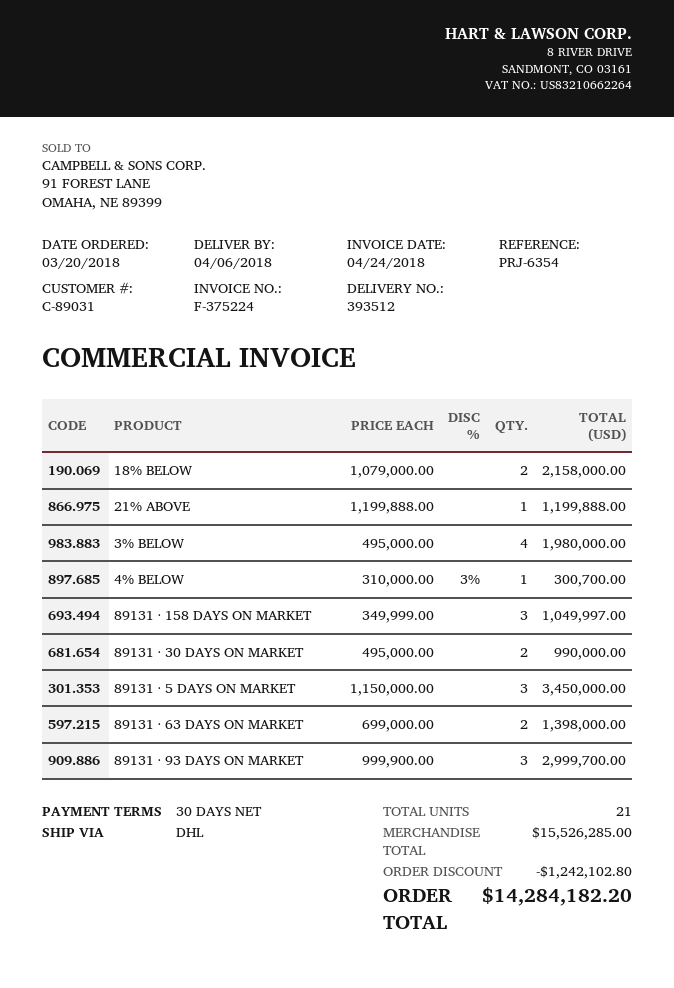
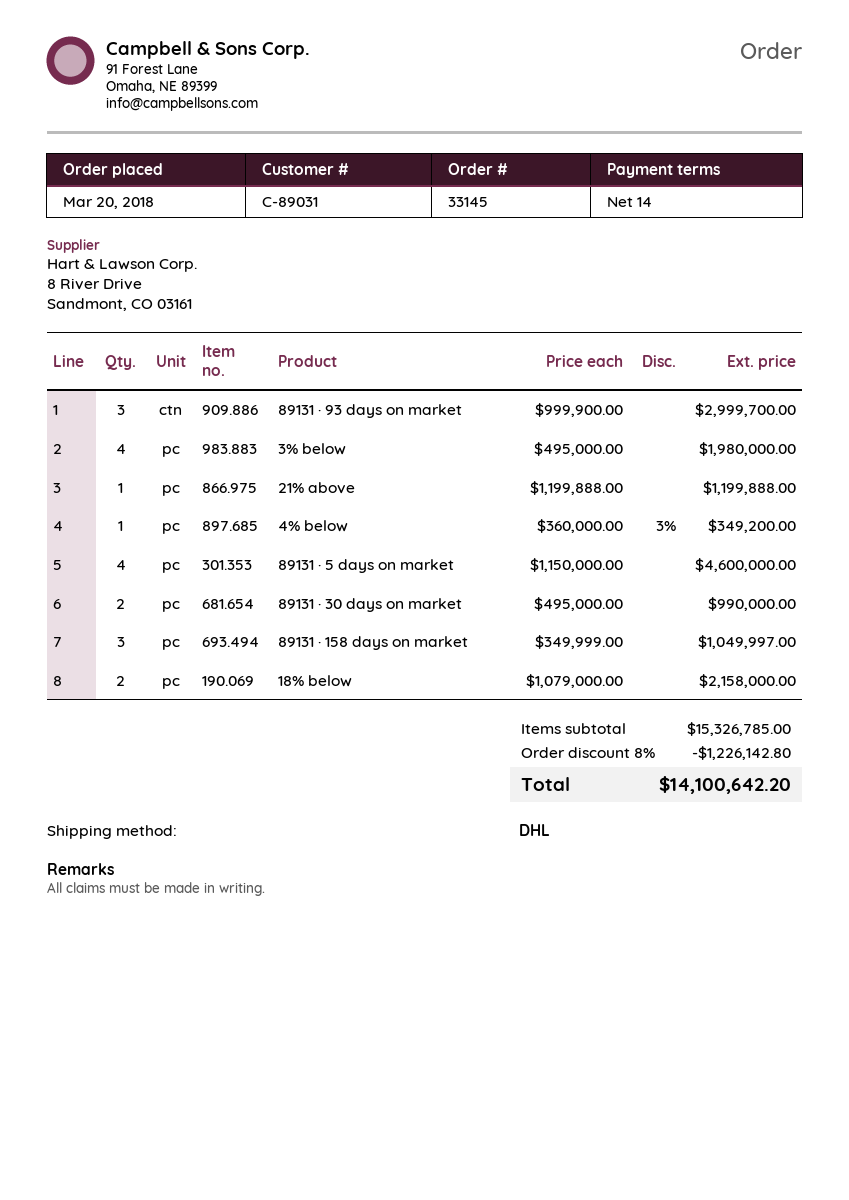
payment terms: 30 days -> 14 days
4% BELOW: 1 x 310000.00 - 3% = 300700.00 -> 1 x 360000.00 - 3% = 349200.00
89131 · 5 DAYS ON MARKET: 3 x 1150000.00 = 3450000.00 -> 4 x 1150000.00 = 4600000.00
89131 · 63 DAYS ON MARKET: 2 x 699000.00 = 1398000.00 -> none
subtotal: 15526285.00 -> 15326785.00
discount: 1242102.80 -> 1226142.80
total: 14284182.20 -> 14100642.20

